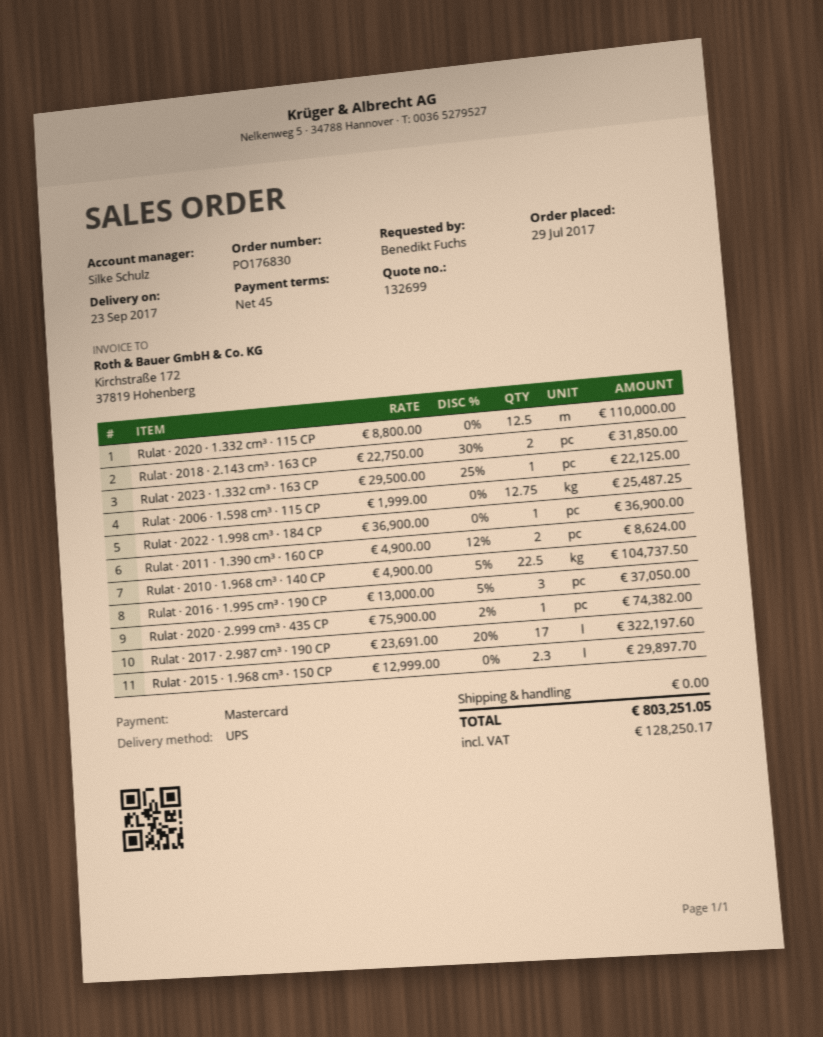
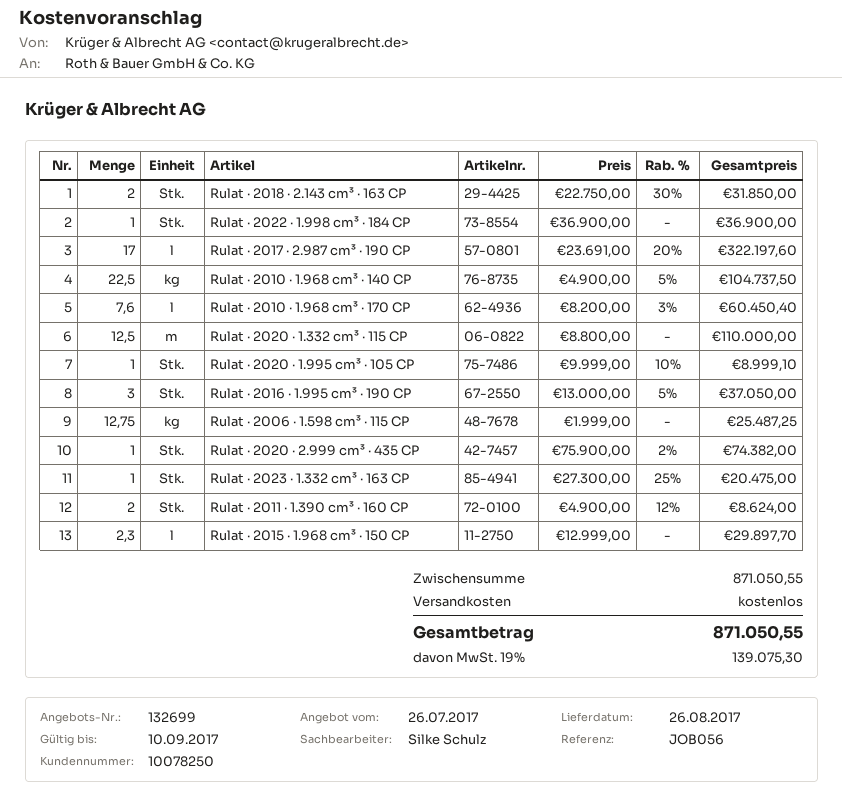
delivery date: 2017-09-23 -> 2017-08-26
Rulat · 2023 · 1.332 cm³ · 163 CP: 1 x 29500.00 - 25% = 22125.00 -> 1 x 27300.00 - 25% = 20475.00
Rulat · 2010 · 1.968 cm³ · 170 CP: none -> 7.6 x 8200.00 - 3% = 60450.40
Rulat · 2020 · 1.995 cm³ · 105 CP: none -> 1 x 9999.00 - 10% = 8999.10
tax: 128250.17 -> 139075.30
total: 803251.05 -> 871050.55

